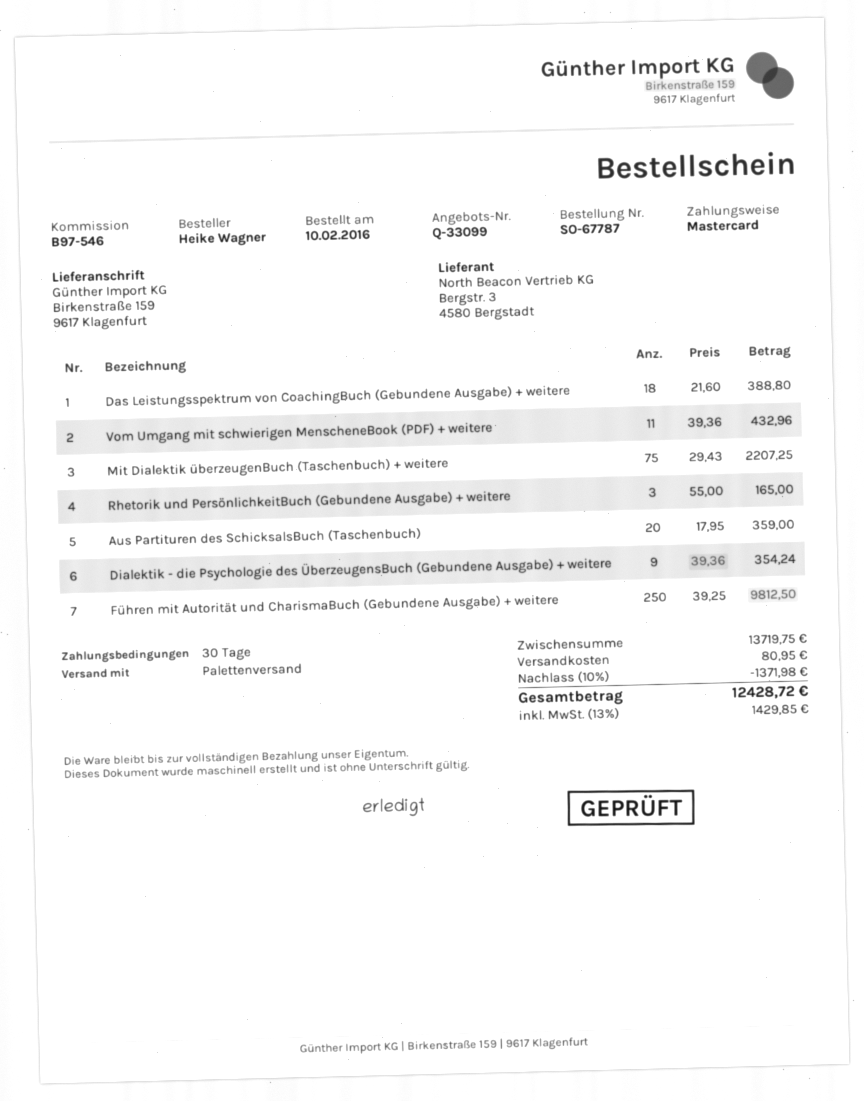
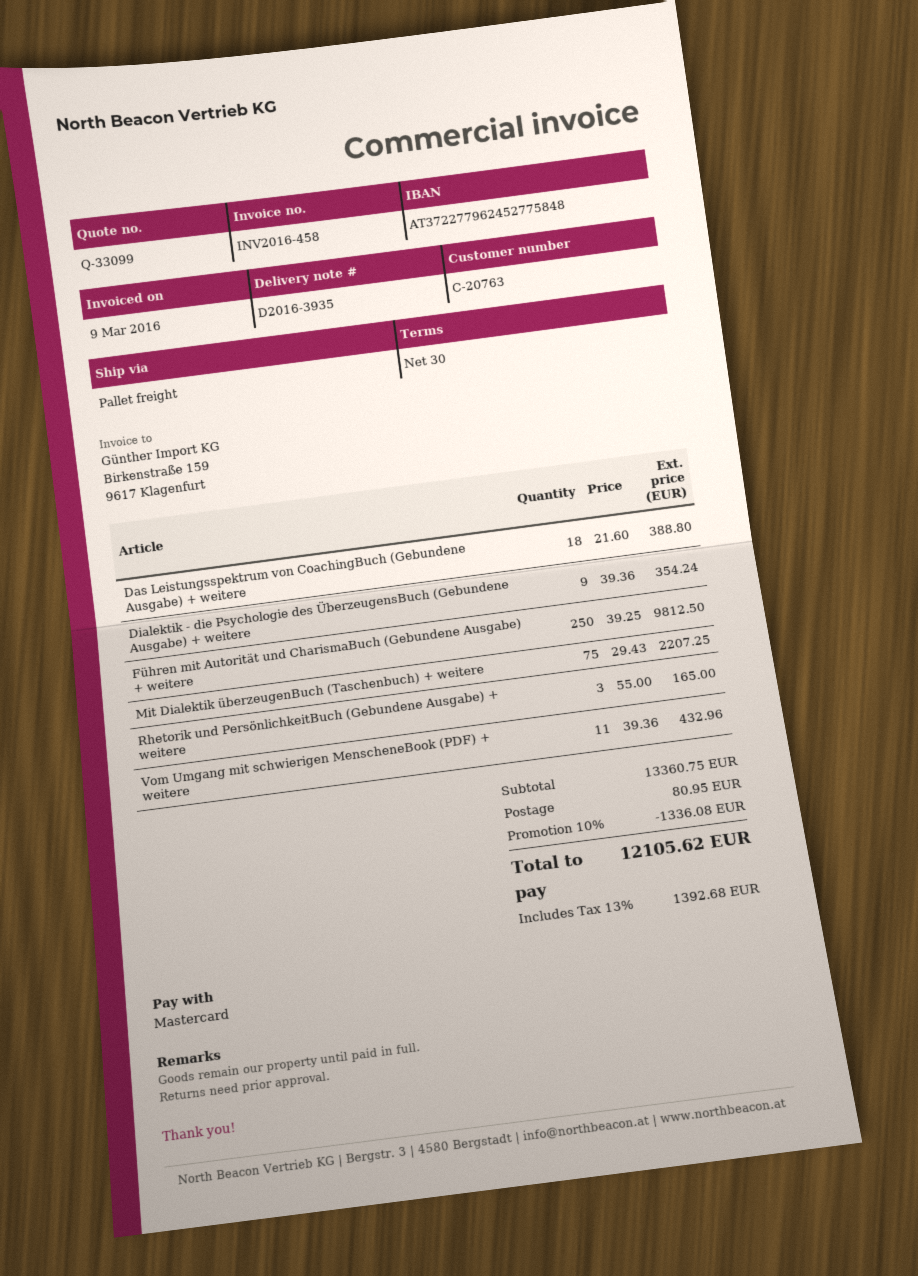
Aus Partituren des SchicksalsBuch (Taschenbuch): 20 x 17.95 = 359.00 -> none
subtotal: 13719.75 -> 13360.75
discount: 10% = 1371.98 -> 10% = 1336.08
tax: 13% = 1429.85 -> 13% = 1392.68
total: 12428.72 -> 12105.62

